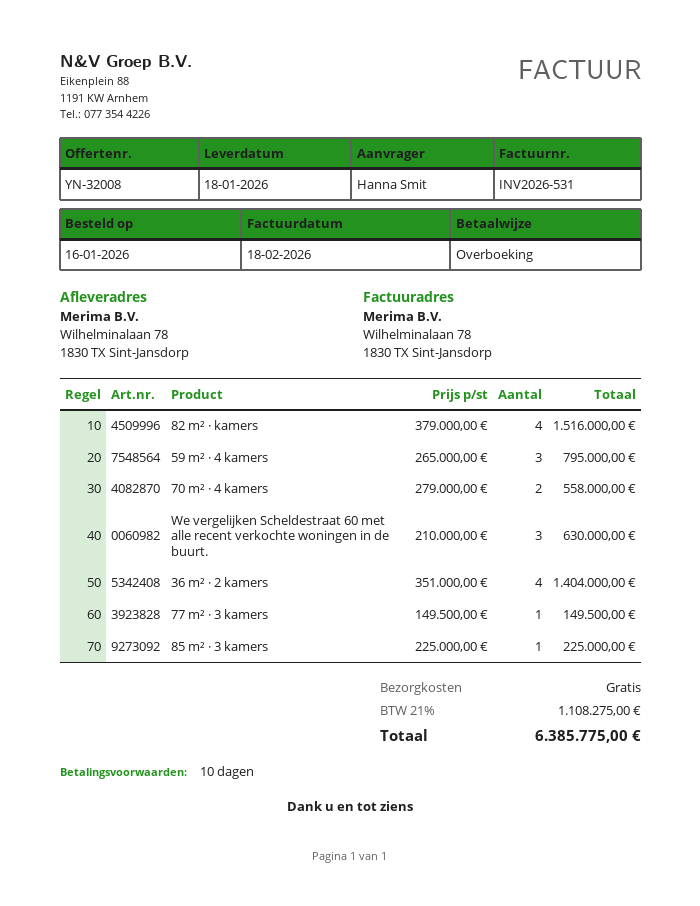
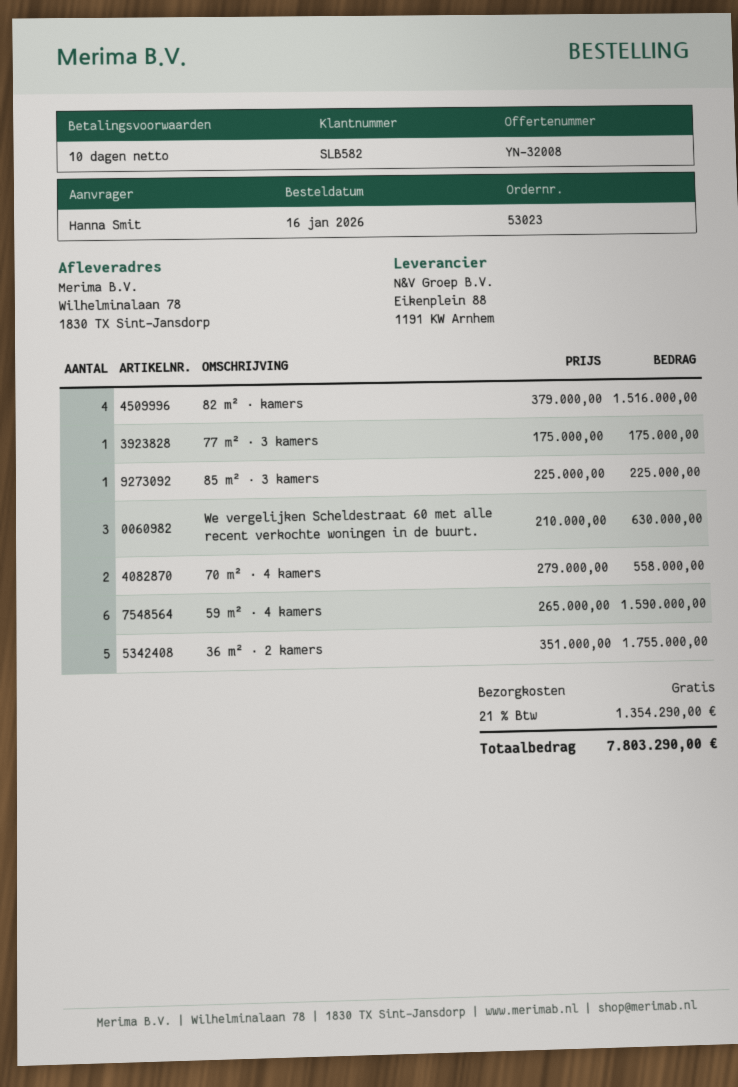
59 m² · 4 kamers: 3 x 265000.00 = 795000.00 -> 6 x 265000.00 = 1590000.00
36 m² · 2 kamers: 4 x 351000.00 = 1404000.00 -> 5 x 351000.00 = 1755000.00
77 m² · 3 kamers: 1 x 149500.00 = 149500.00 -> 1 x 175000.00 = 175000.00
tax: 21% = 1108275.00 -> 21% = 1354290.00
total: 6385775.00 -> 7803290.00

